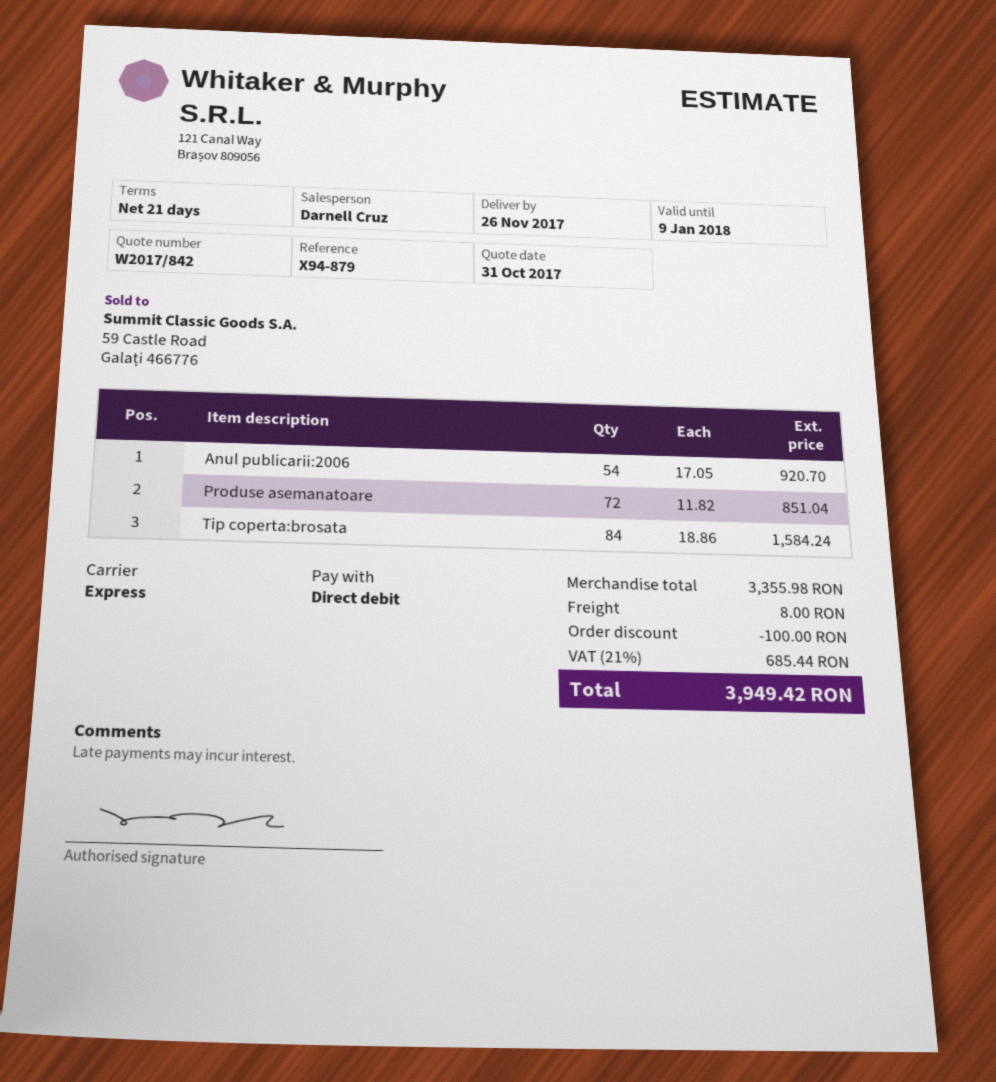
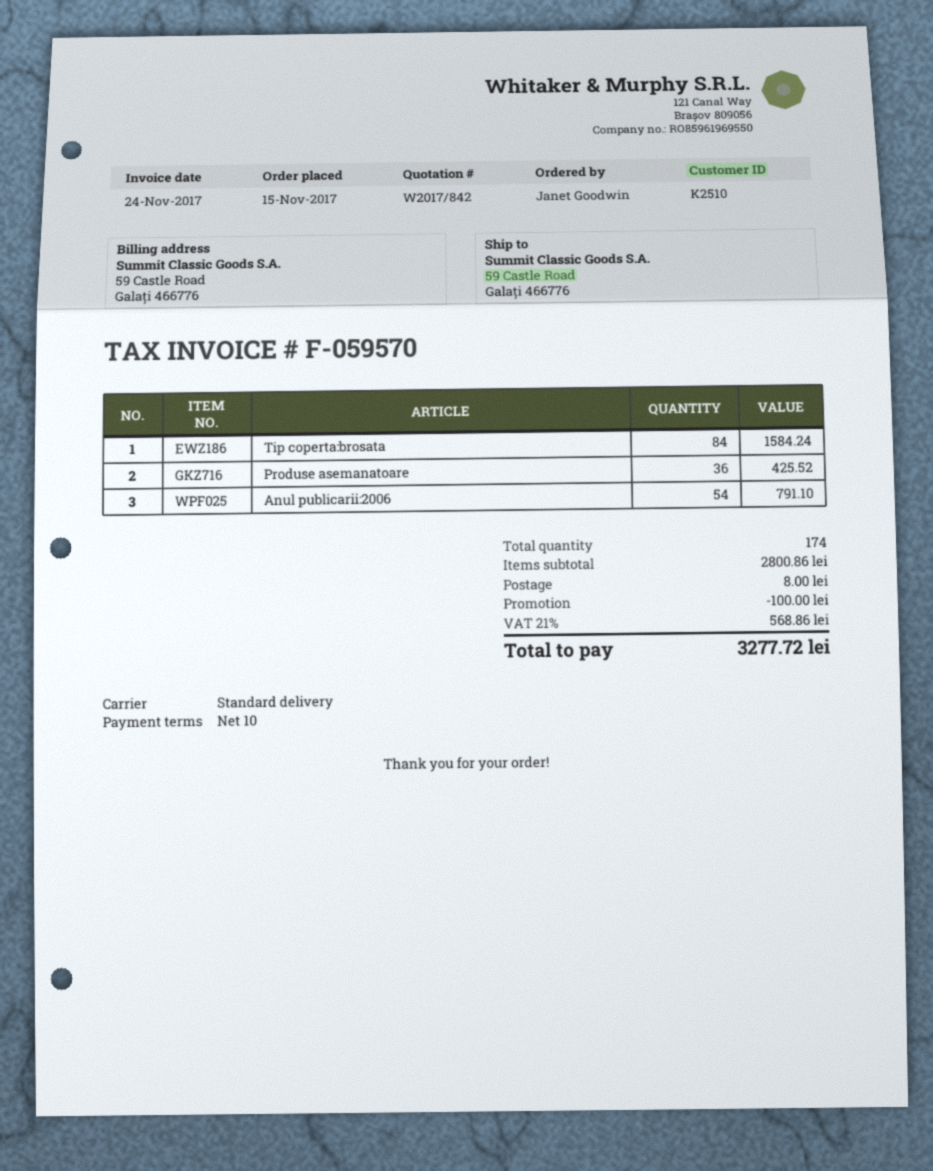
payment terms: 21 days -> 10 days
shipping method: express -> standard
Anul publicarii:2006: 54 for 920.70 -> 54 for 791.10
Produse asemanatoare: 72 for 851.04 -> 36 for 425.52
subtotal: 3355.98 -> 2800.86
tax: 21% = 685.44 -> 21% = 568.86
total: 3949.42 -> 3277.72

